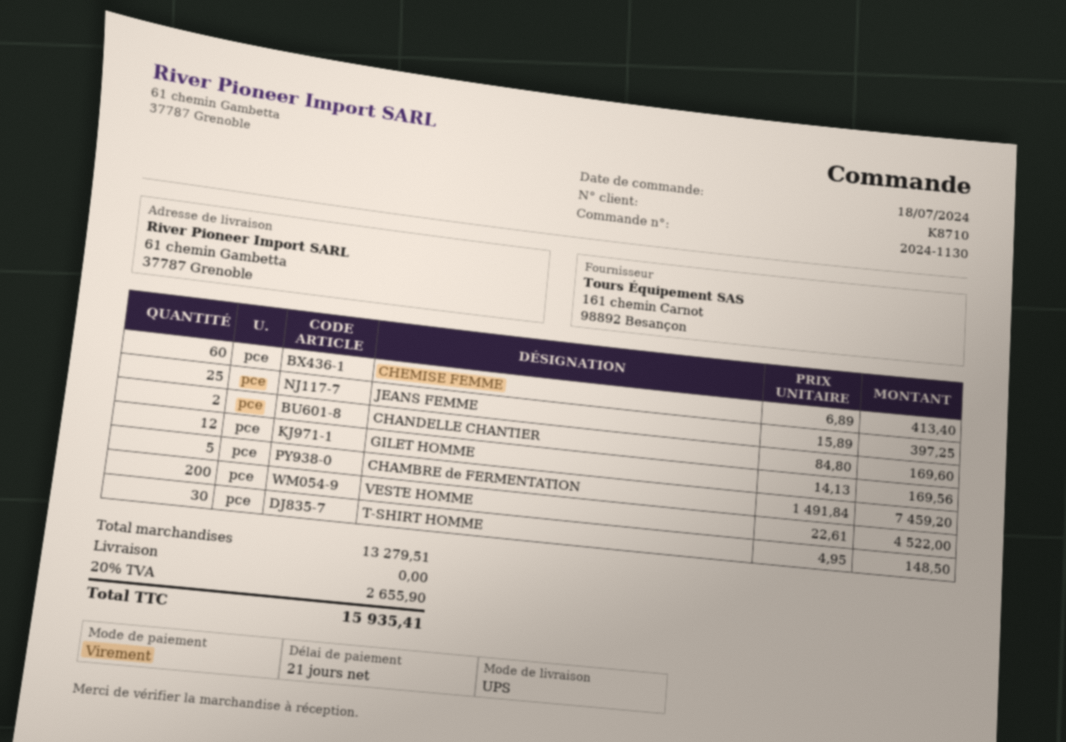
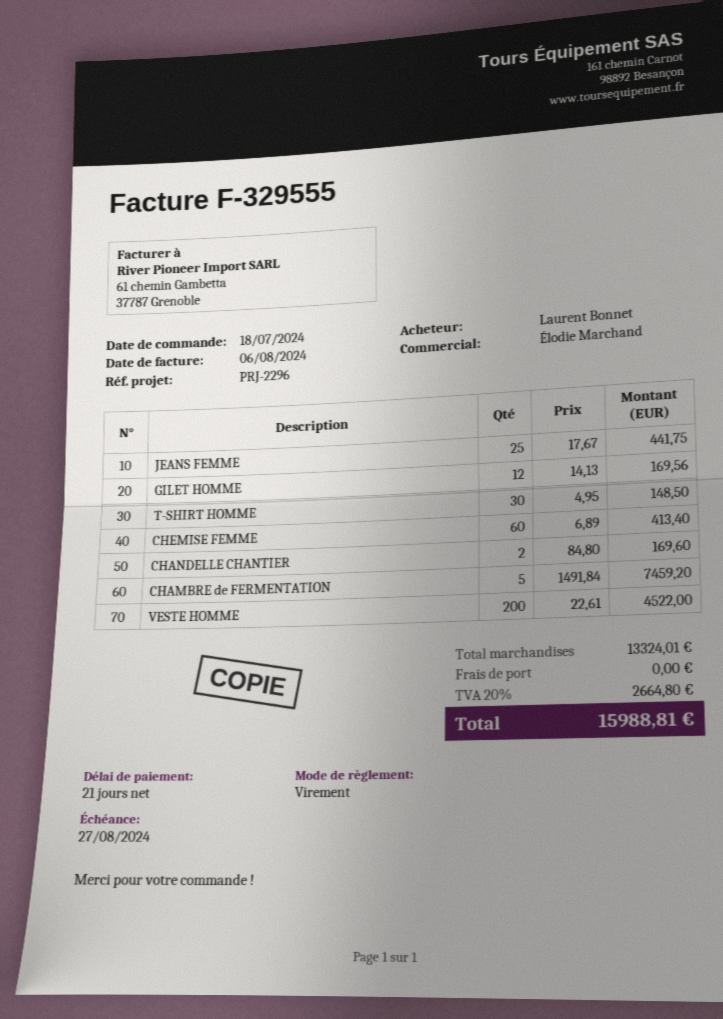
JEANS FEMME: 25 x 15.89 = 397.25 -> 25 x 17.67 = 441.75
subtotal: 13279.51 -> 13324.01
tax: 20% = 2655.90 -> 20% = 2664.80
total: 15935.41 -> 15988.81

